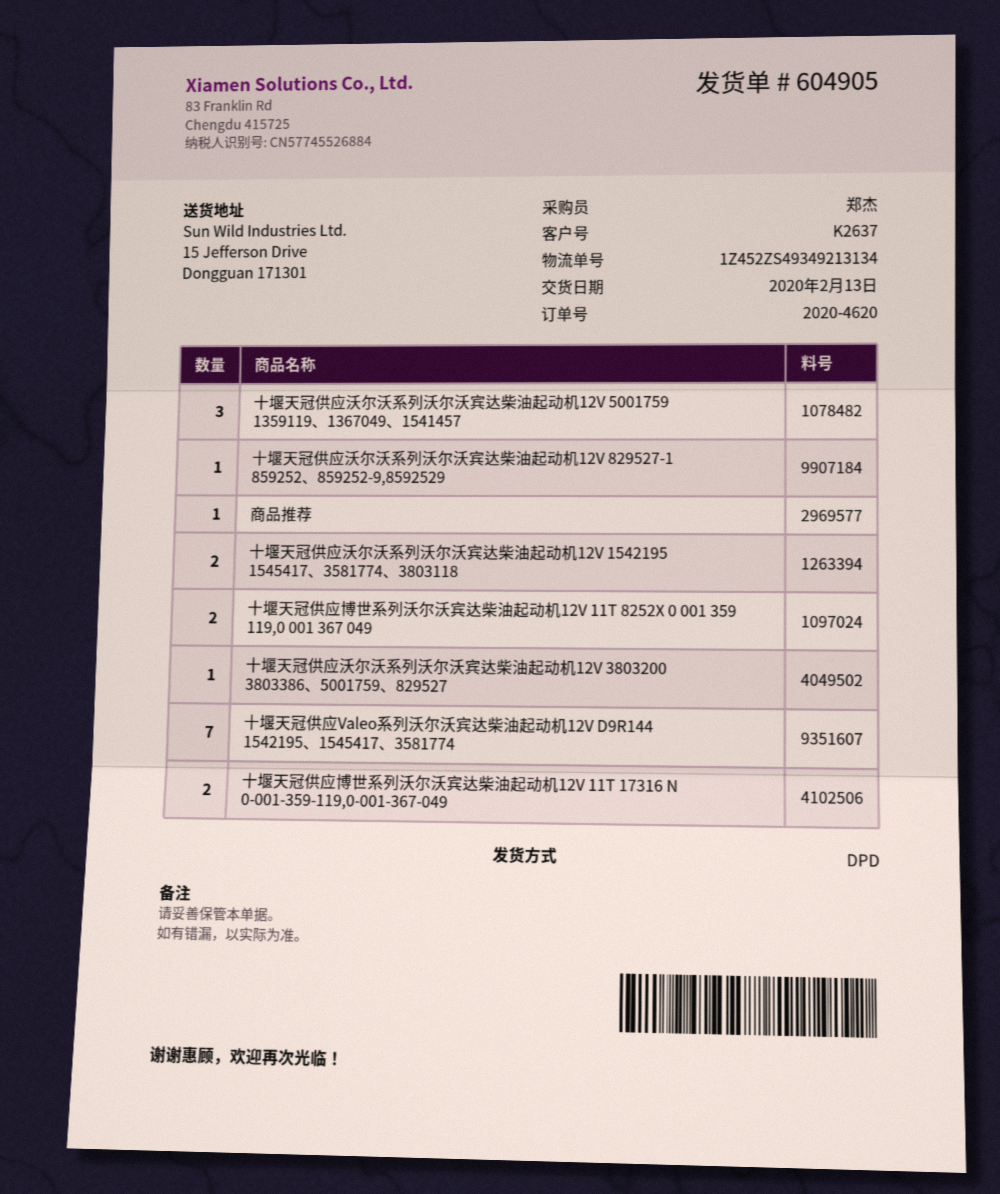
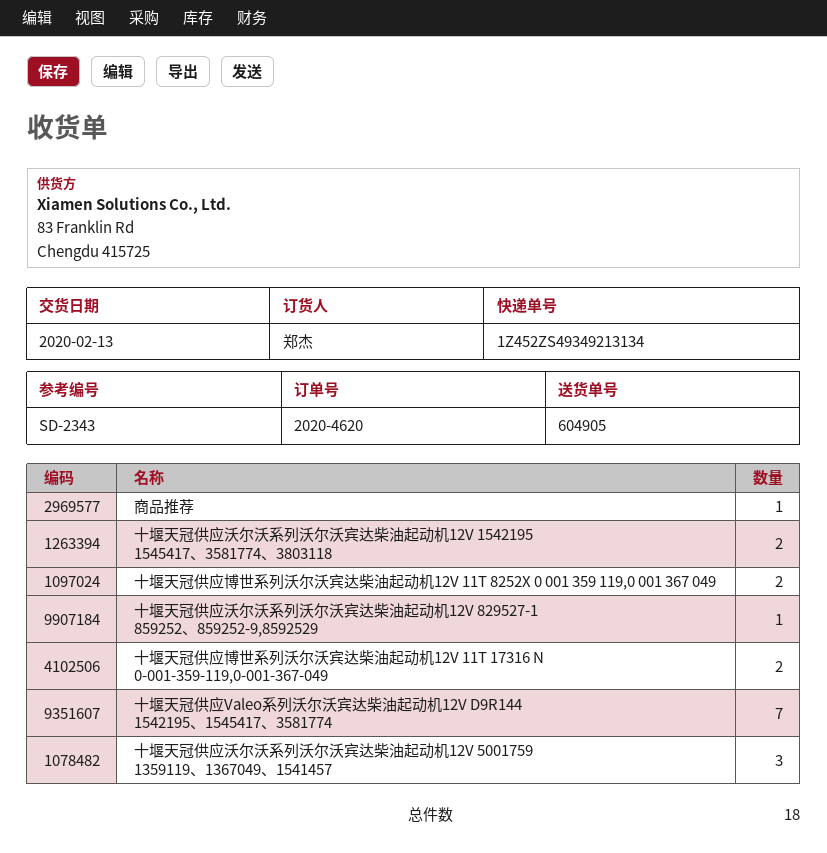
十堰天冠供应沃尔沃系列沃尔沃宾达柴油起动机12V 3803200 3803386、5001759、829527: 1 -> none

